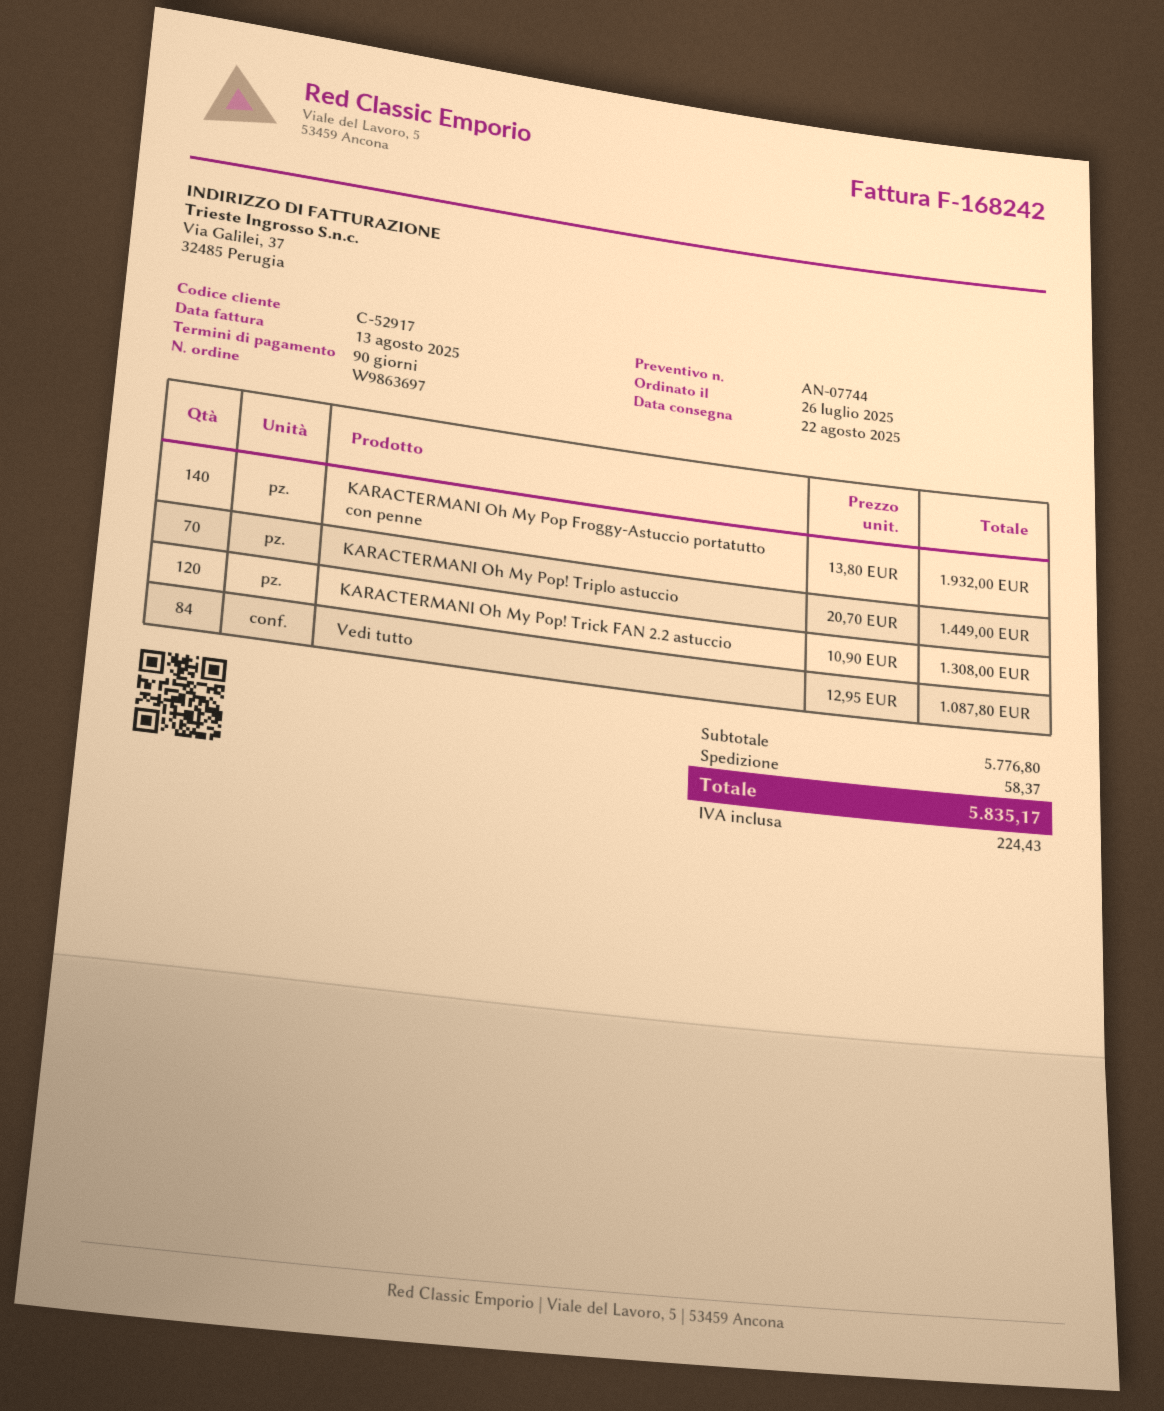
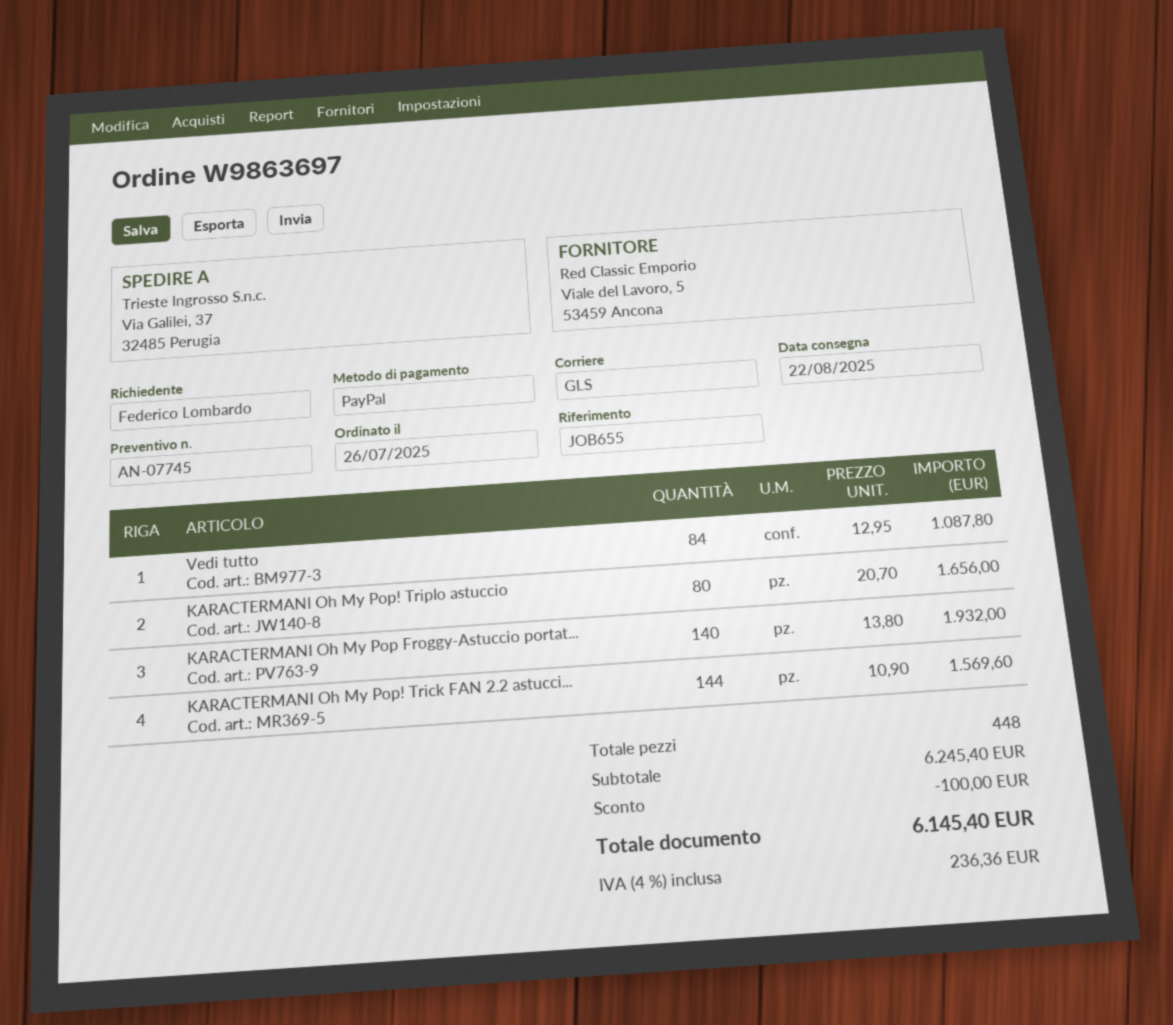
quote number: AN-07744 -> AN-07745
KARACTERMANI Oh My Pop! Triplo astuccio: 70 x 20.70 = 1449.00 -> 80 x 20.70 = 1656.00
KARACTERMANI Oh My Pop! Trick FAN 2.2 astuccio: 120 x 10.90 = 1308.00 -> 144 x 10.90 = 1569.60
subtotal: 5776.80 -> 6245.40
discount: none -> 100.00
shipping: 58.37 -> none
tax: 224.43 -> 236.36
total: 5835.17 -> 6145.40

